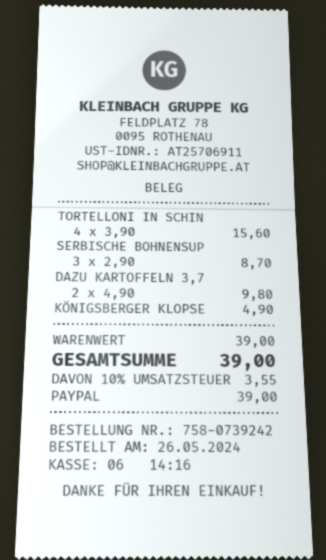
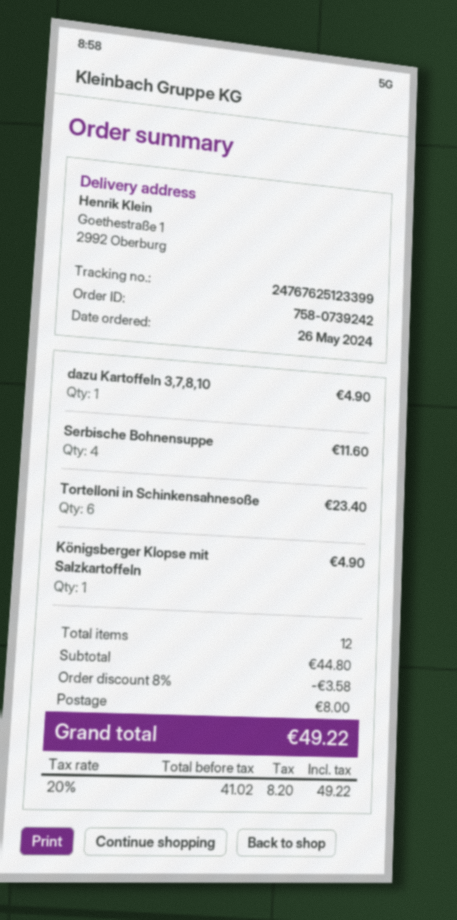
TORTELLONI IN SCHIN: 4 for 15.60 -> 6 for 23.40
SERBISCHE BOHNENSUP: 3 for 8.70 -> 4 for 11.60
DAZU KARTOFFELN 3,7: 2 for 9.80 -> 1 for 4.90
subtotal: 39.00 -> 44.80
discount: none -> 8% = 3.58
shipping: none -> 8.00
tax: 10% = 3.55 -> 20% = 8.20
total: 39.00 -> 49.22

